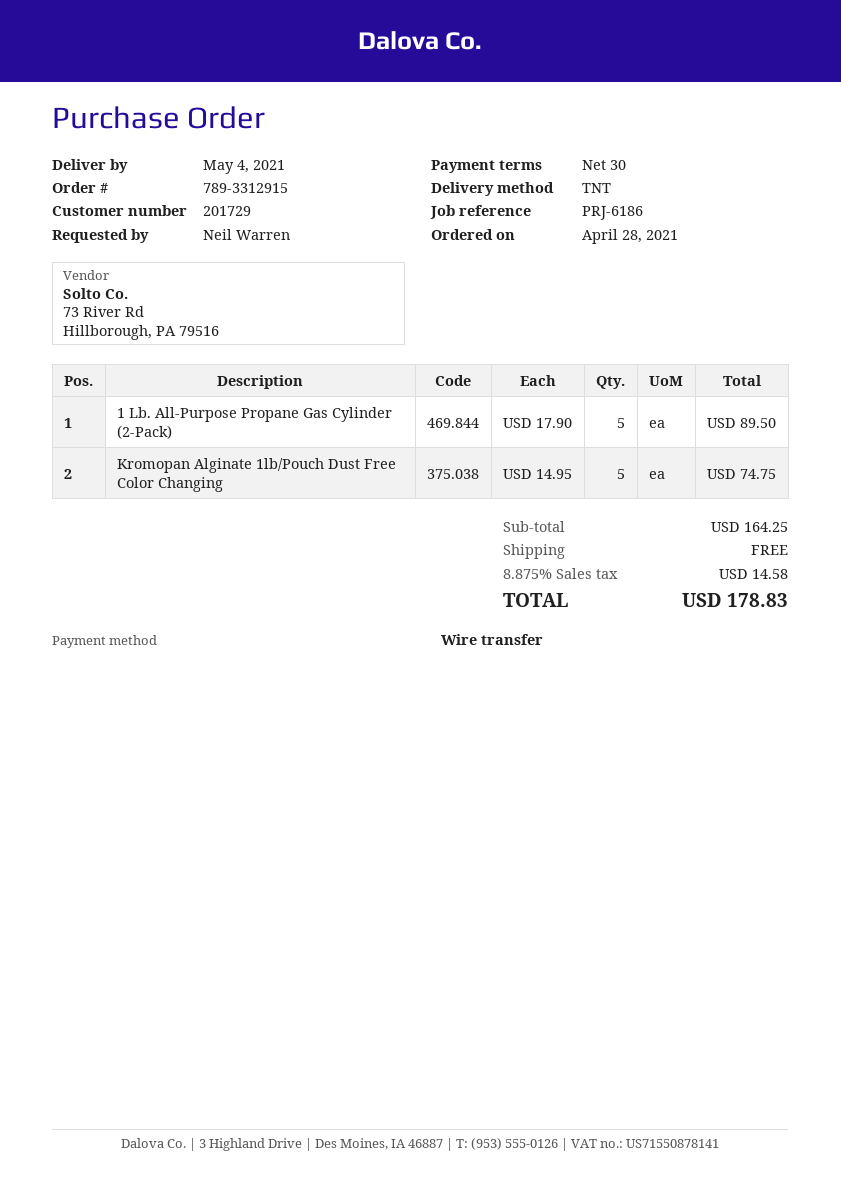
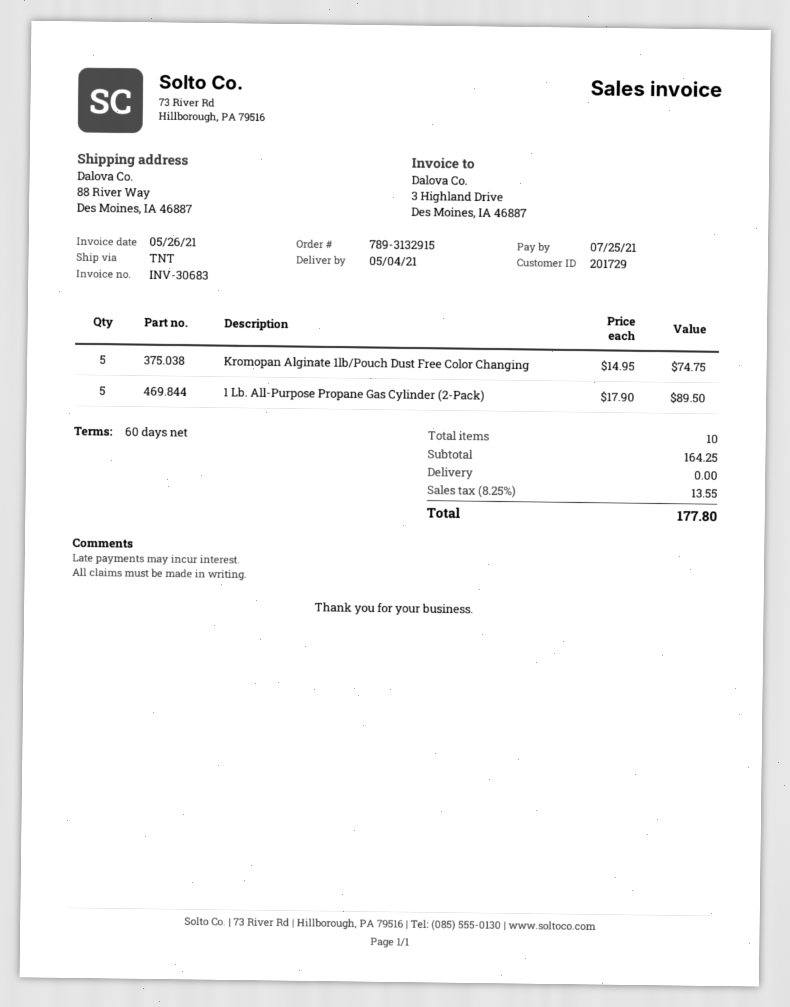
order number: 789-3312915 -> 789-3132915
payment terms: 30 days -> 60 days
tax: 8.875% = 14.58 -> 8.25% = 13.55
total: 178.83 -> 177.80

